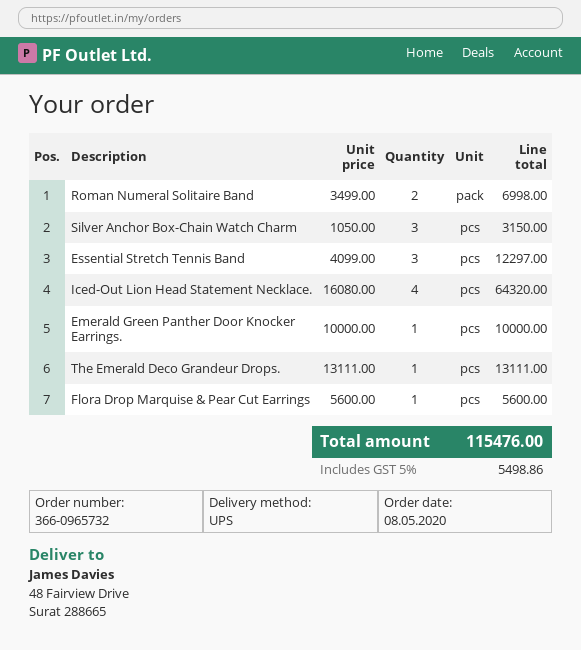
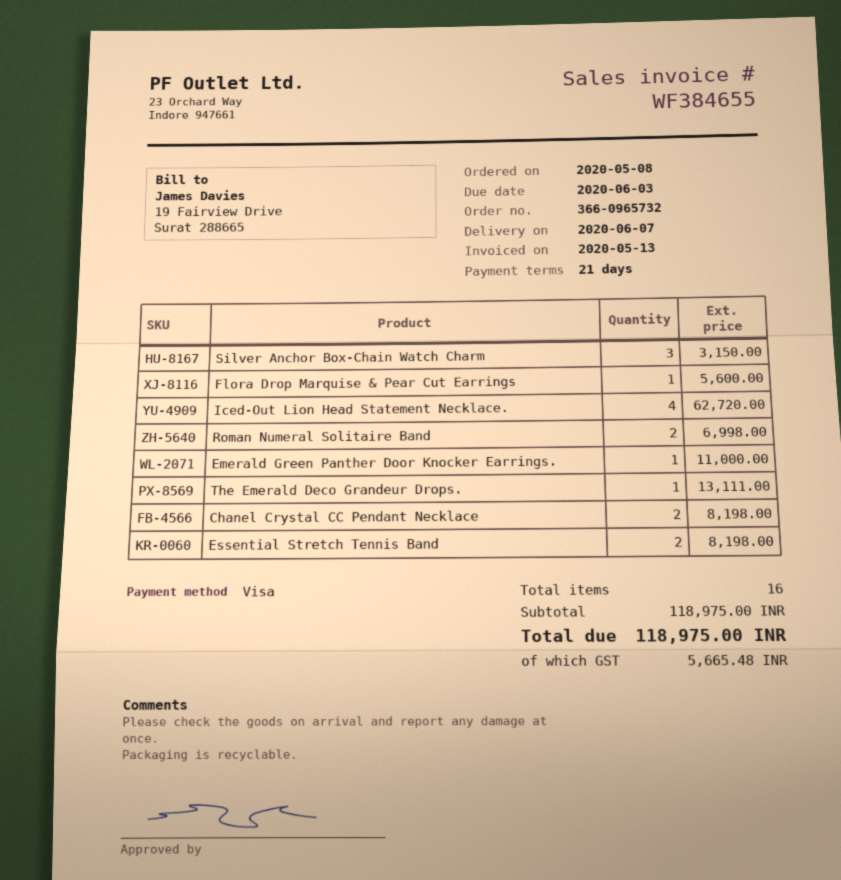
Essential Stretch Tennis Band: 3 for 12297.00 -> 2 for 8198.00
Iced-Out Lion Head Statement Necklace.: 4 for 64320.00 -> 4 for 62720.00
Emerald Green Panther Door Knocker Earrings.: 1 for 10000.00 -> 1 for 11000.00
Chanel Crystal CC Pendant Necklace: none -> 2 for 8198.00
tax: 5498.86 -> 5665.48
total: 115476.00 -> 118975.00

